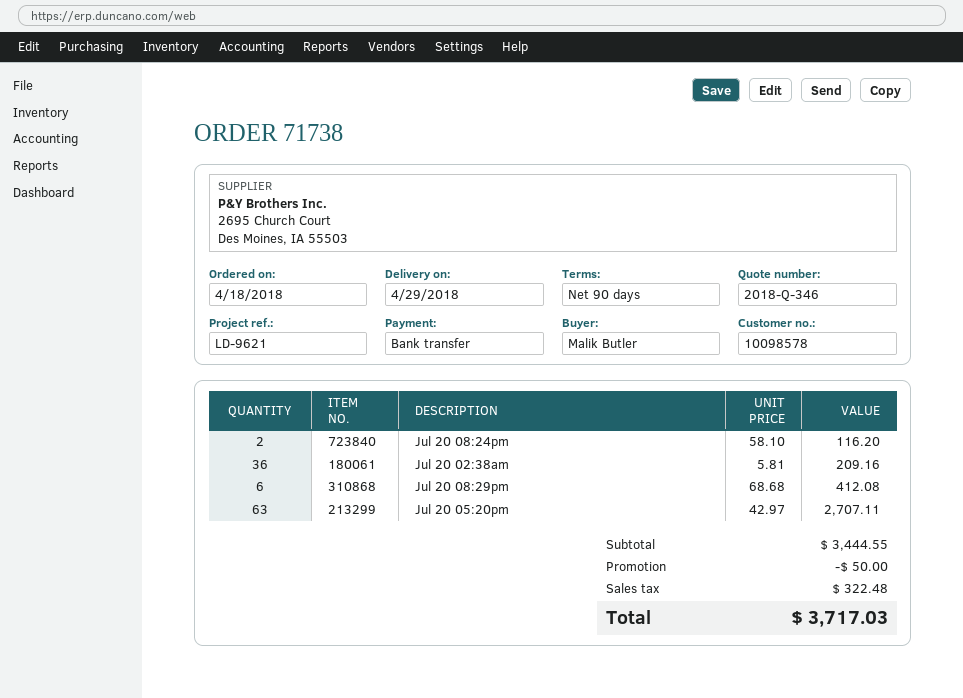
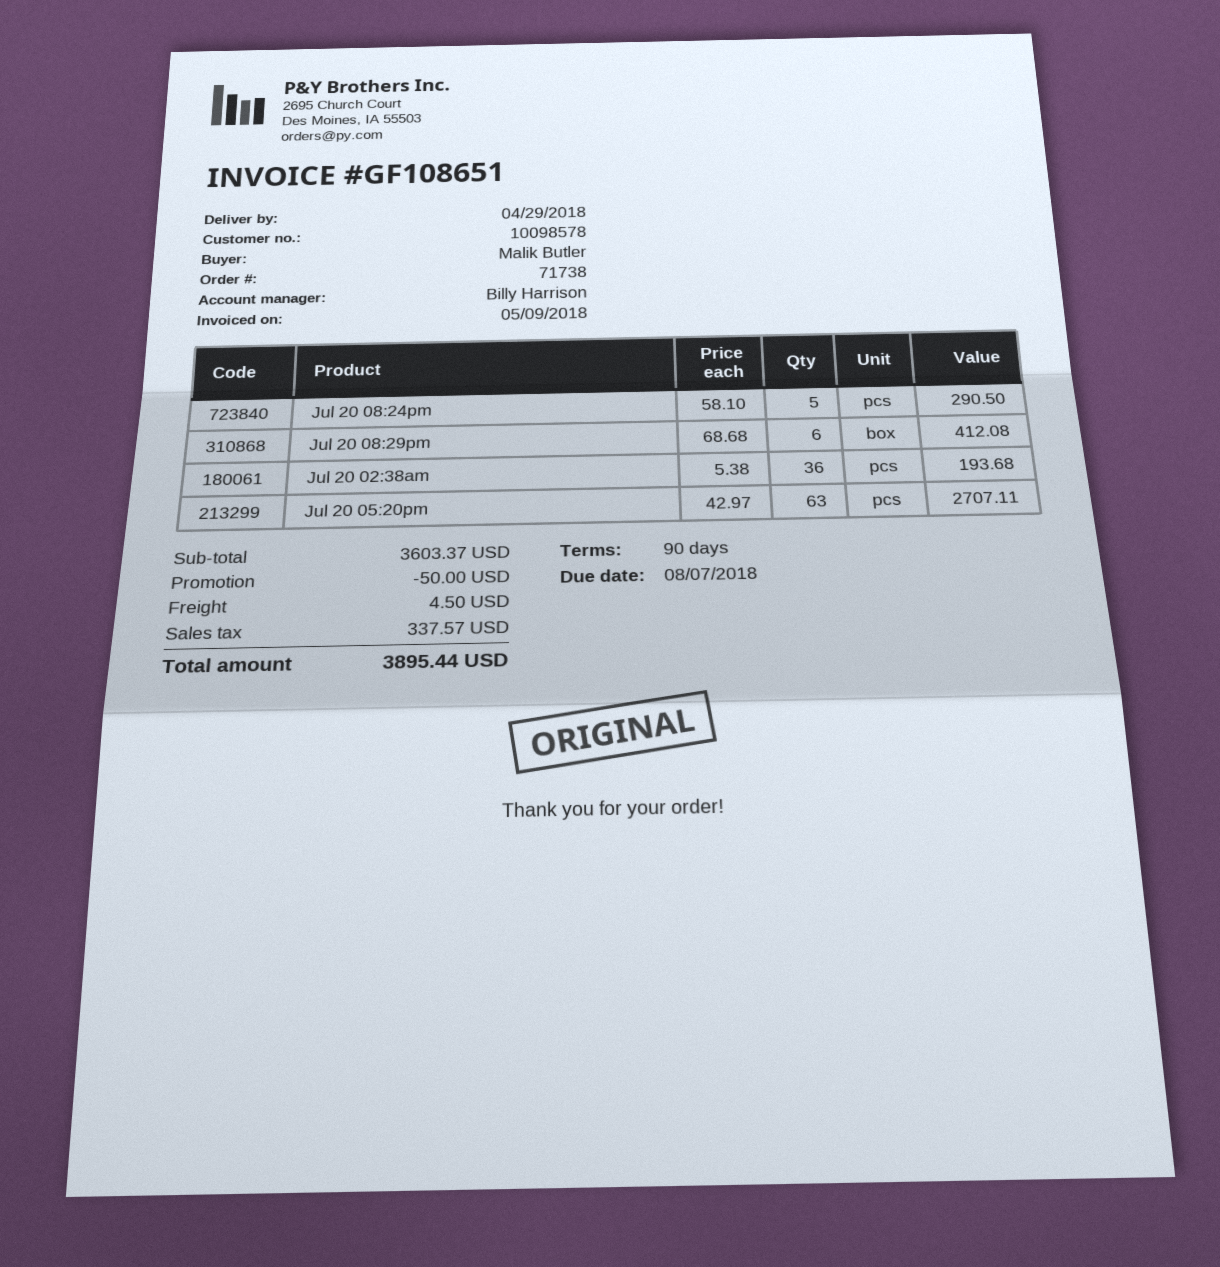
Jul 20 08:24pm: 2 x 58.10 = 116.20 -> 5 x 58.10 = 290.50
Jul 20 02:38am: 36 x 5.81 = 209.16 -> 36 x 5.38 = 193.68
subtotal: 3444.55 -> 3603.37
shipping: none -> 4.50
tax: 322.48 -> 337.57
total: 3717.03 -> 3895.44

